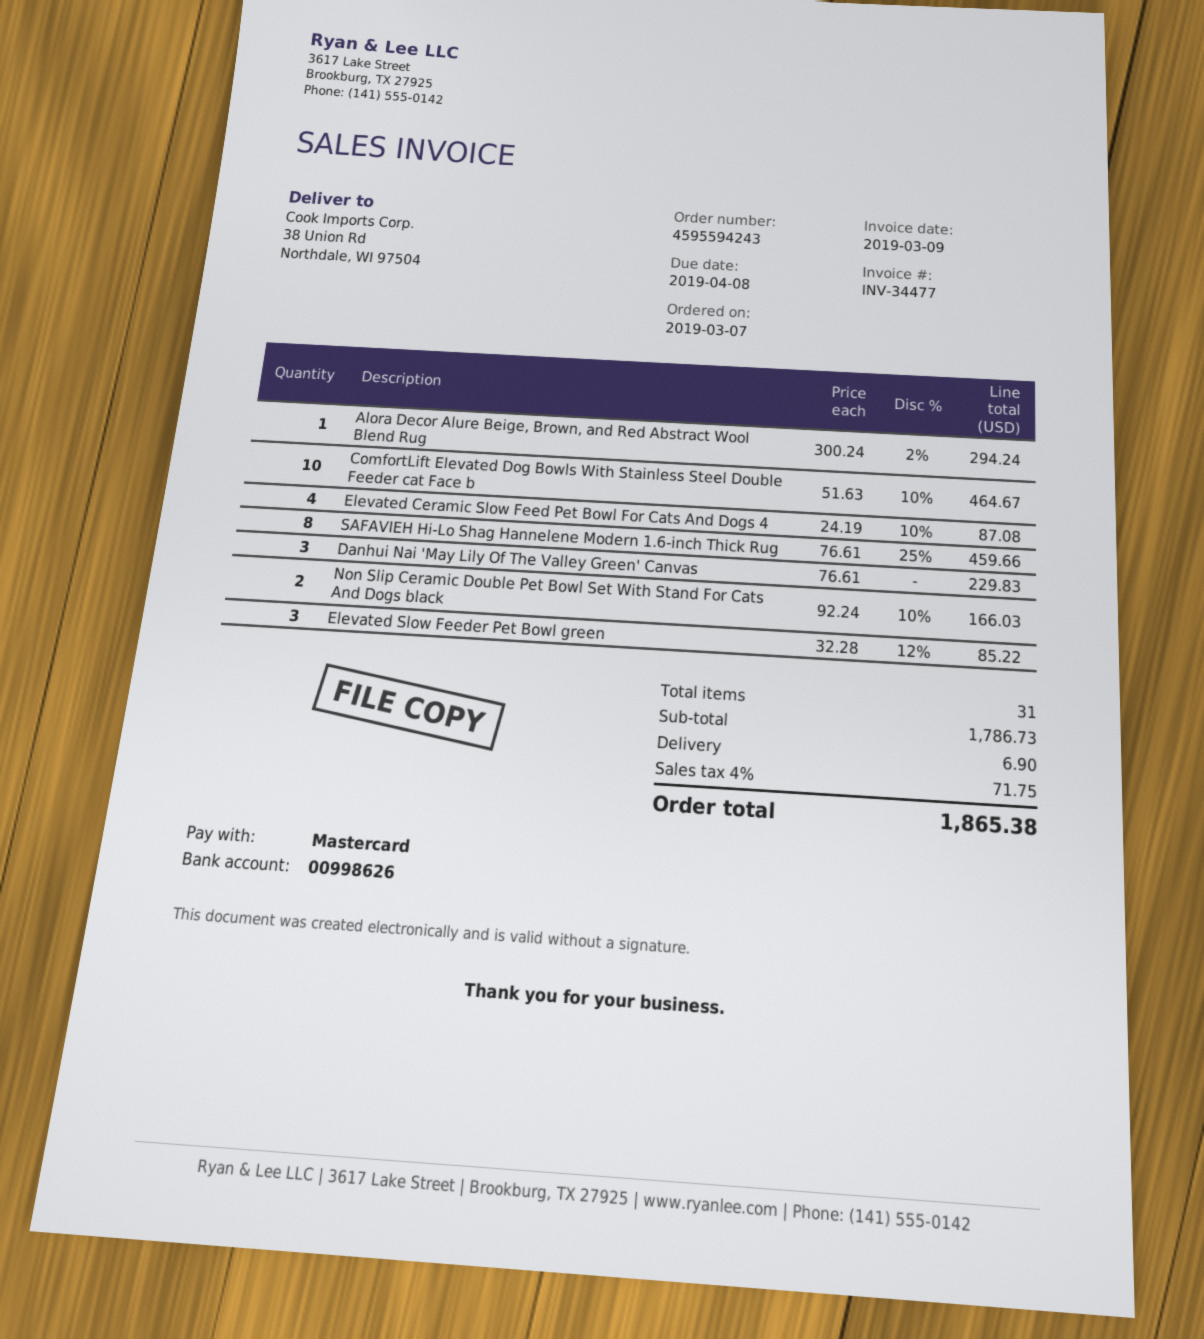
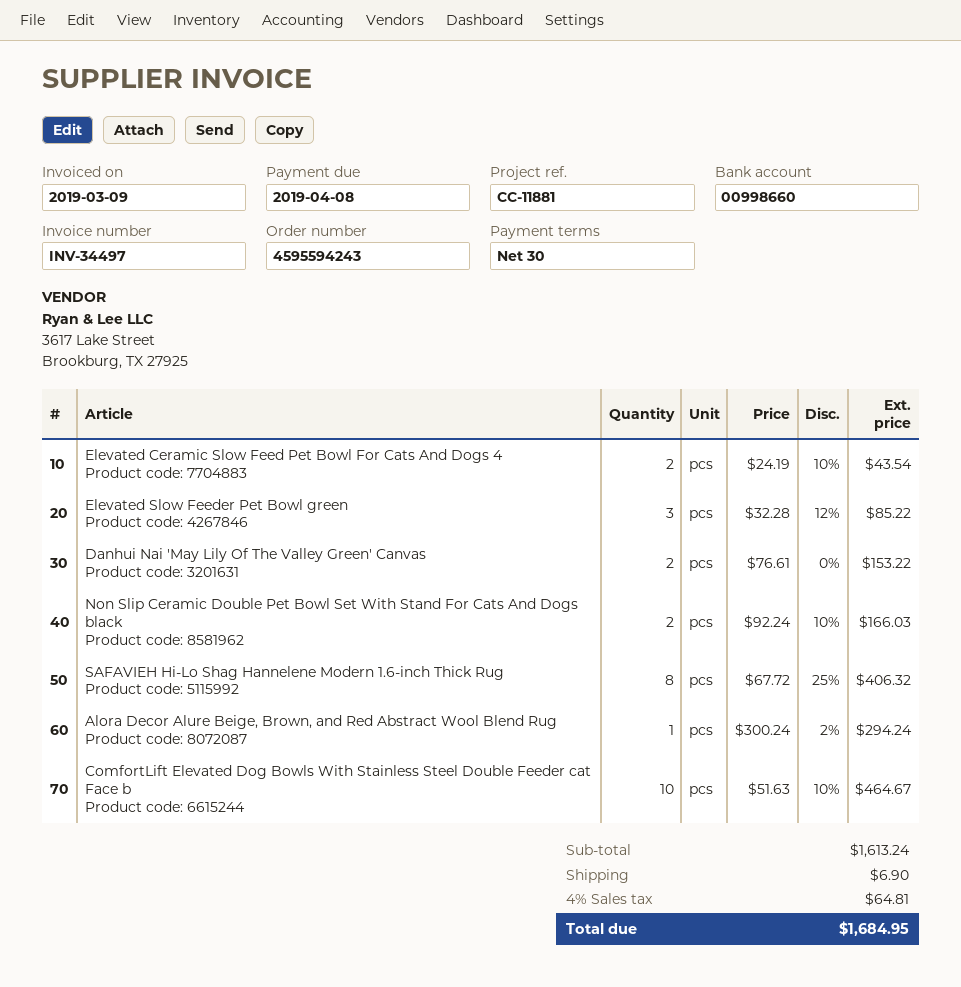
invoice number: INV-34477 -> INV-34497
bank account: 00998626 -> 00998660
Elevated Ceramic Slow Feed Pet Bowl For Cats And Dogs 4: 4 x 24.19 - 10% = 87.08 -> 2 x 24.19 - 10% = 43.54
SAFAVIEH Hi-Lo Shag Hannelene Modern 1.6-inch Thick Rug: 8 x 76.61 - 25% = 459.66 -> 8 x 67.72 - 25% = 406.32
Danhui Nai 'May Lily Of The Valley Green' Canvas: 3 x 76.61 = 229.83 -> 2 x 76.61 = 153.22
subtotal: 1786.73 -> 1613.24
tax: 4% = 71.75 -> 4% = 64.81
total: 1865.38 -> 1684.95

